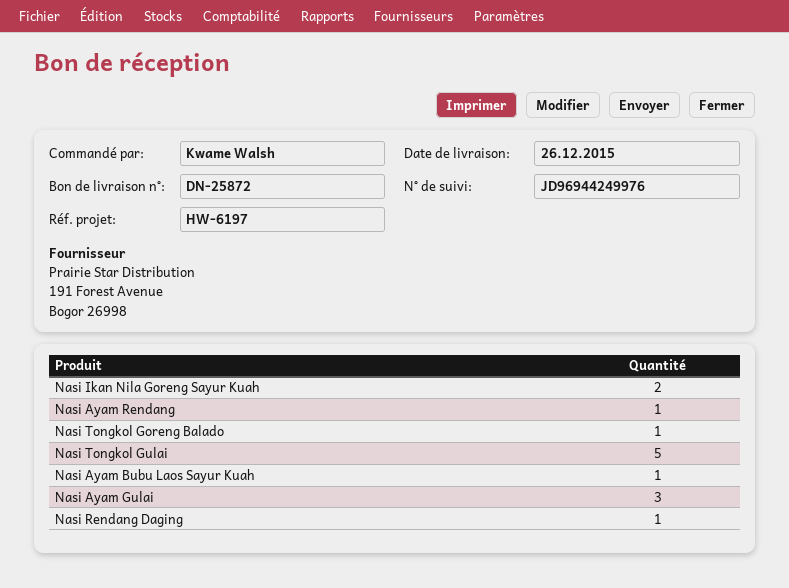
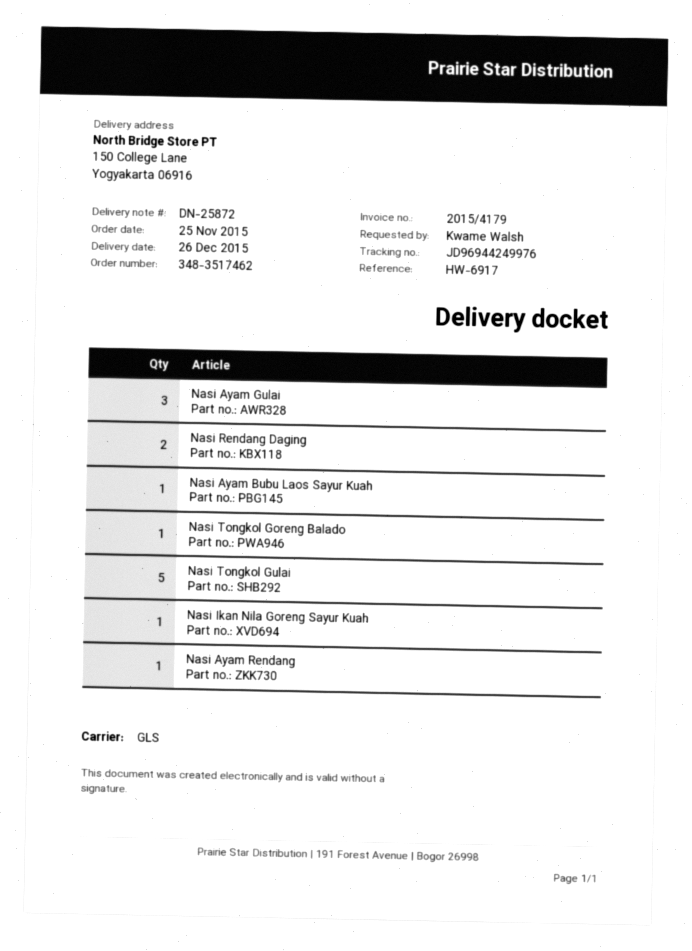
reference: HW-6197 -> HW-6917
Nasi Ikan Nila Goreng Sayur Kuah: 2 -> 1
Nasi Rendang Daging: 1 -> 2

